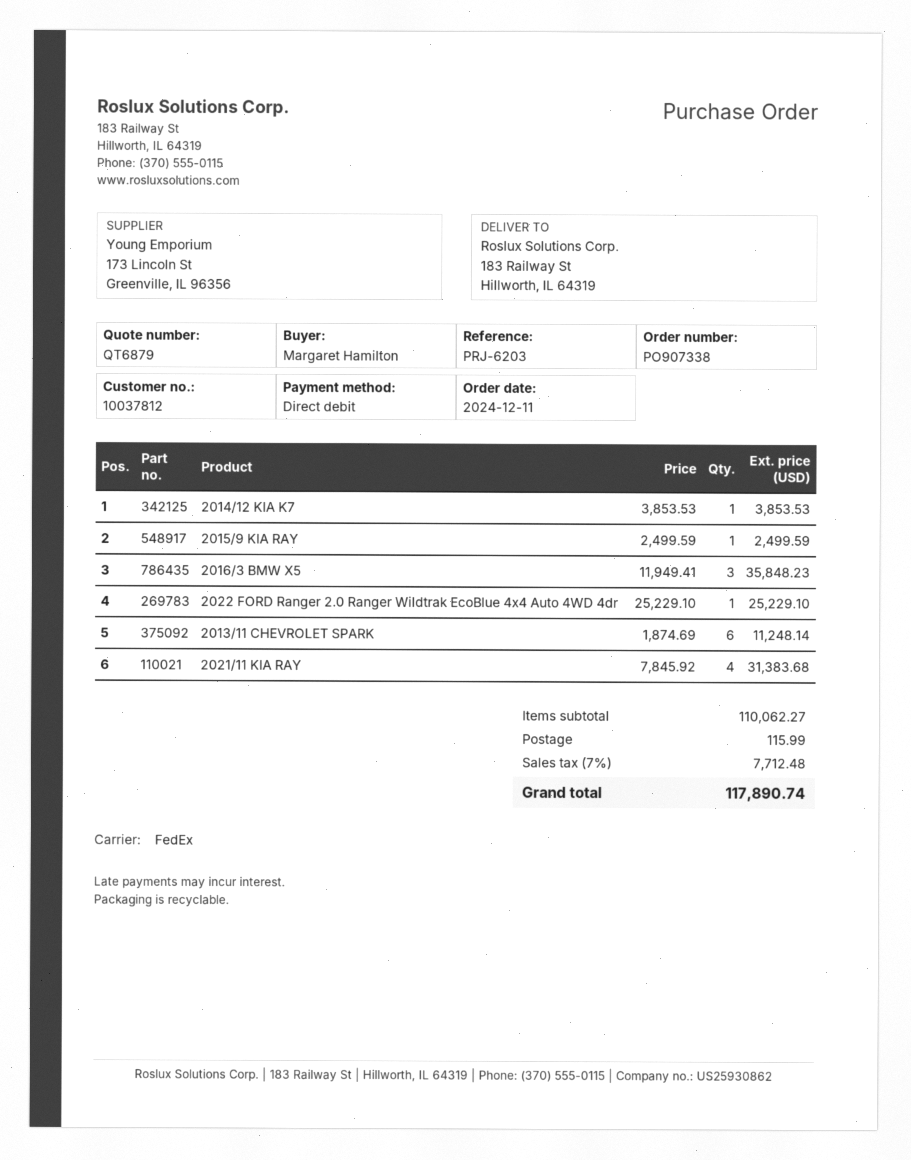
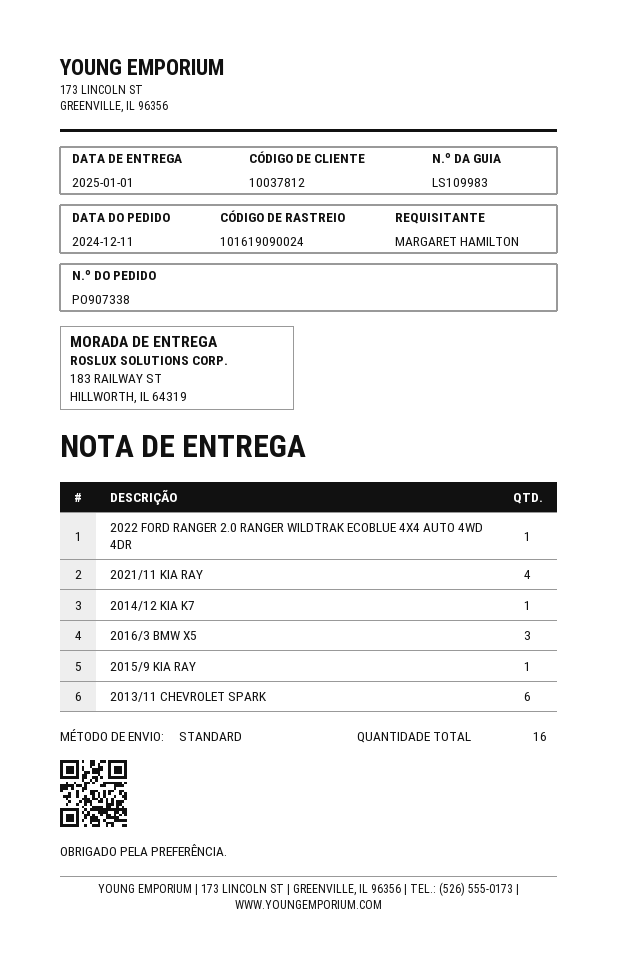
shipping method: FedEx -> standard

